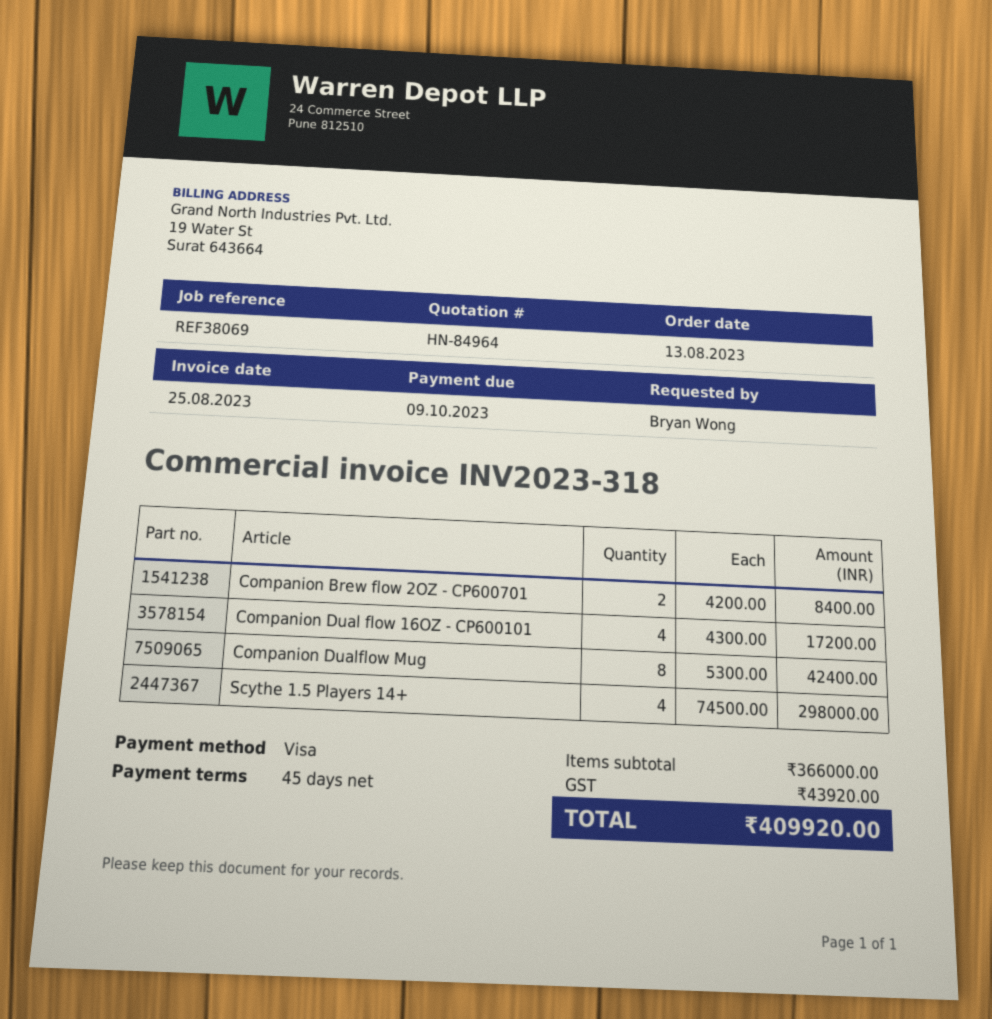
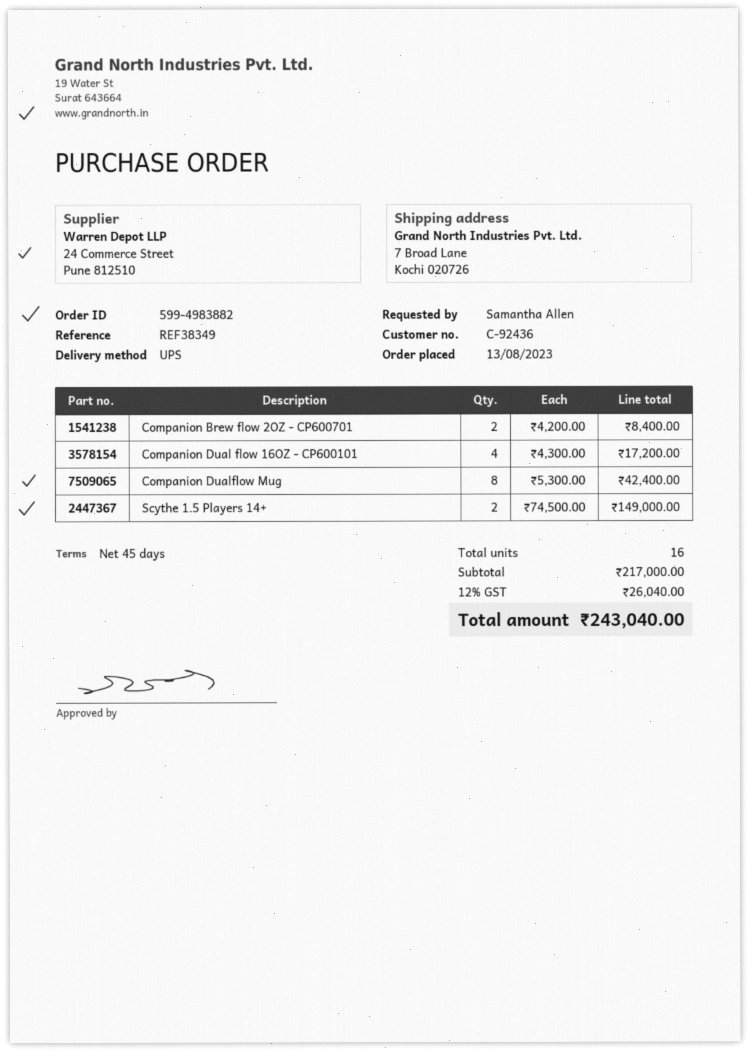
reference: REF38069 -> REF38349
ordered by: Bryan Wong -> Samantha Allen
Scythe 1.5 Players 14+: 4 x 74500.00 = 298000.00 -> 2 x 74500.00 = 149000.00
subtotal: 366000.00 -> 217000.00
tax: 43920.00 -> 26040.00
total: 409920.00 -> 243040.00

